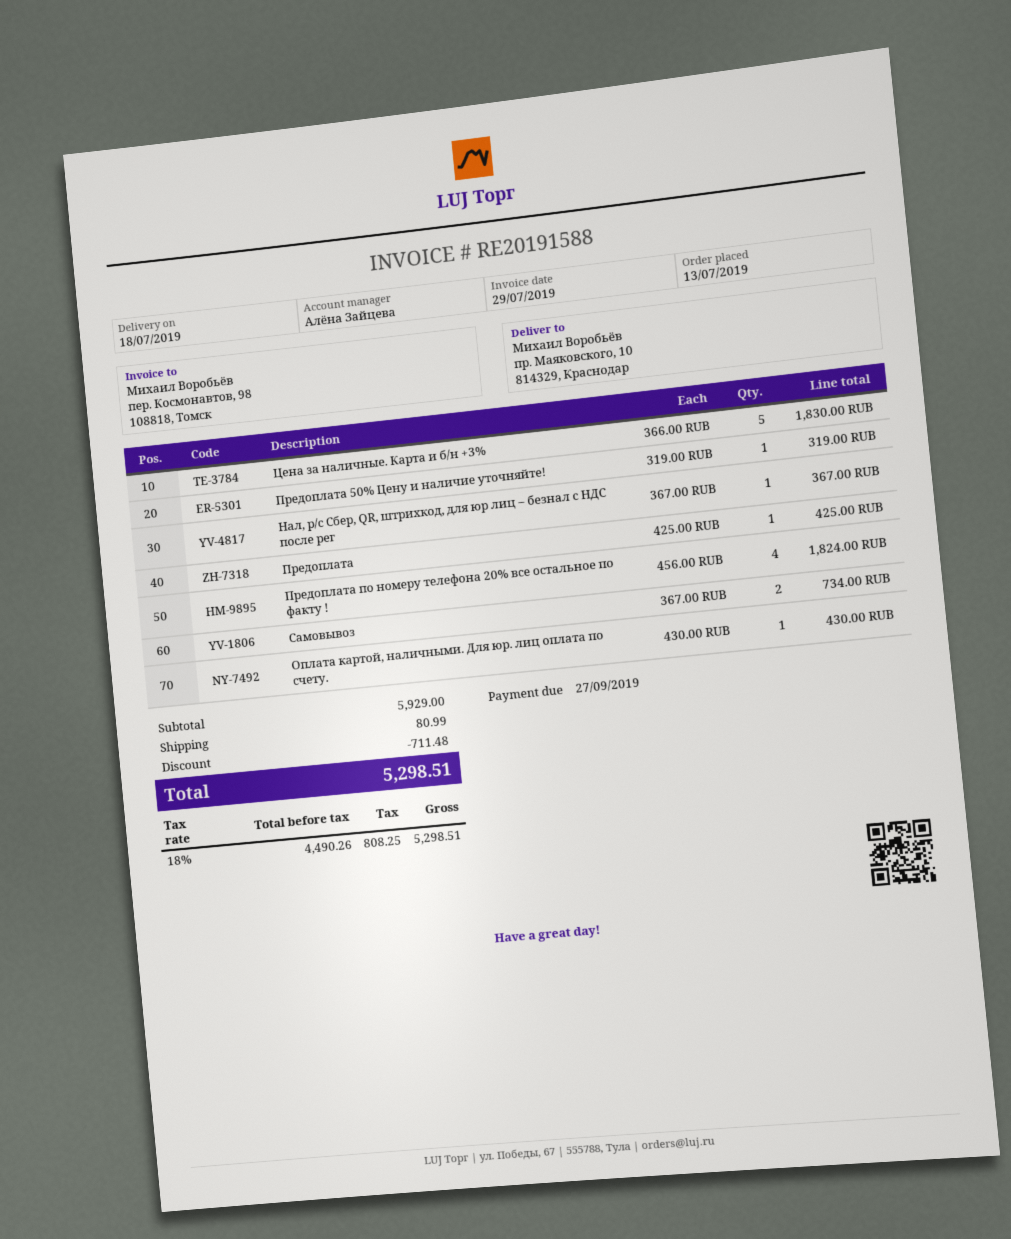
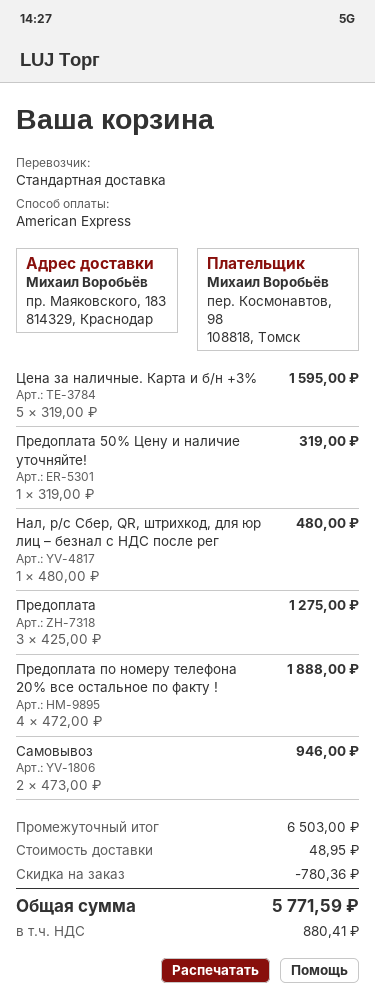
ship to: пр. Маяковского, 10, 814329, Краснодар -> пр. Маяковского, 183, 814329, Краснодар
Цена за наличные. Карта и б/н +3%: 5 x 366.00 = 1830.00 -> 5 x 319.00 = 1595.00
Нал, р/с Сбер, QR, штрихкод, для юр лиц – безнал с НДС после рег: 1 x 367.00 = 367.00 -> 1 x 480.00 = 480.00
Предоплата: 1 x 425.00 = 425.00 -> 3 x 425.00 = 1275.00
Предоплата по номеру телефона 20% все остальное по факту !: 4 x 456.00 = 1824.00 -> 4 x 472.00 = 1888.00
Самовывоз: 2 x 367.00 = 734.00 -> 2 x 473.00 = 946.00
Оплата картой, наличными. Для юр. лиц оплата по счету.: 1 x 430.00 = 430.00 -> none
subtotal: 5929.00 -> 6503.00
discount: 711.48 -> 780.36
shipping: 80.99 -> 48.95
tax: 808.25 -> 880.41
total: 5298.51 -> 5771.59

